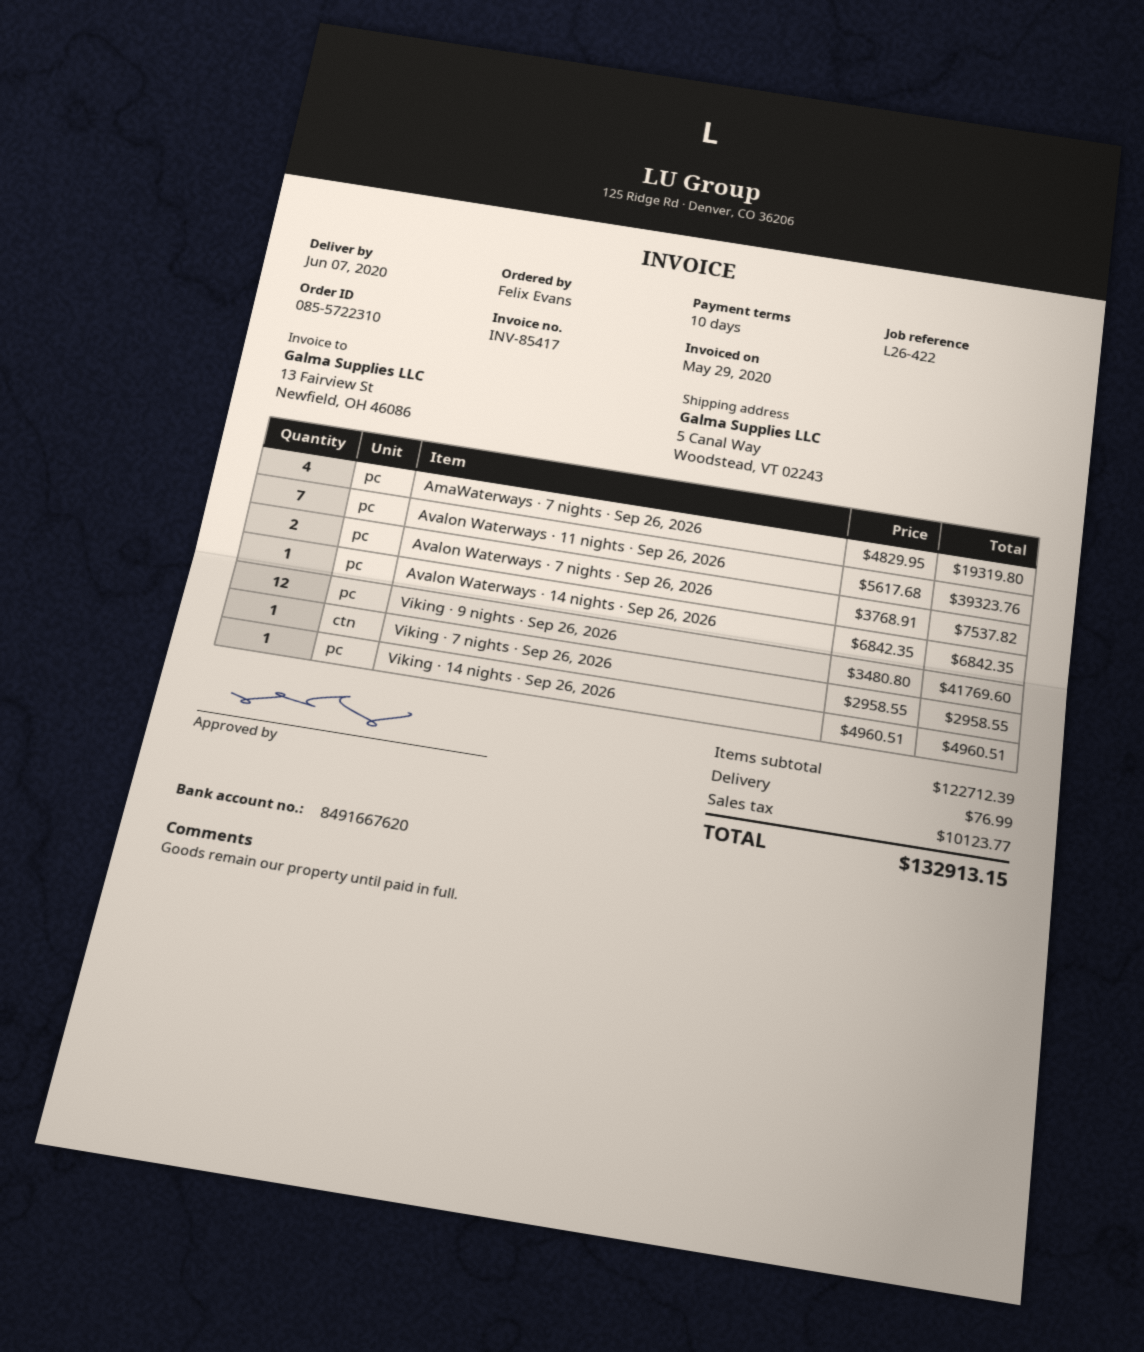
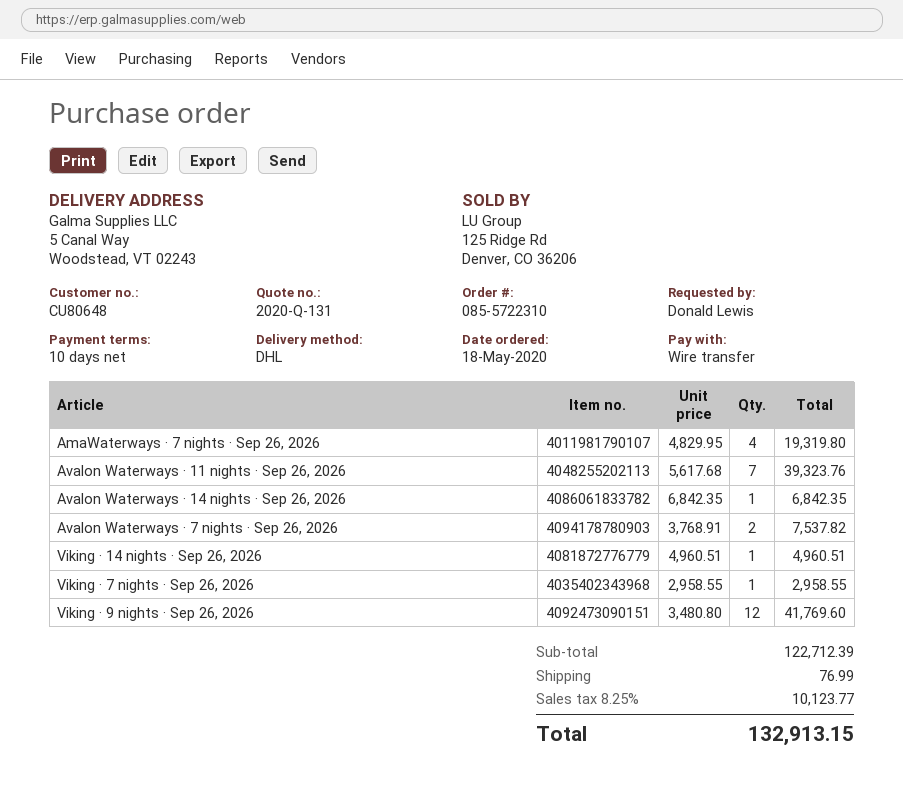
ordered by: Felix Evans -> Donald Lewis

